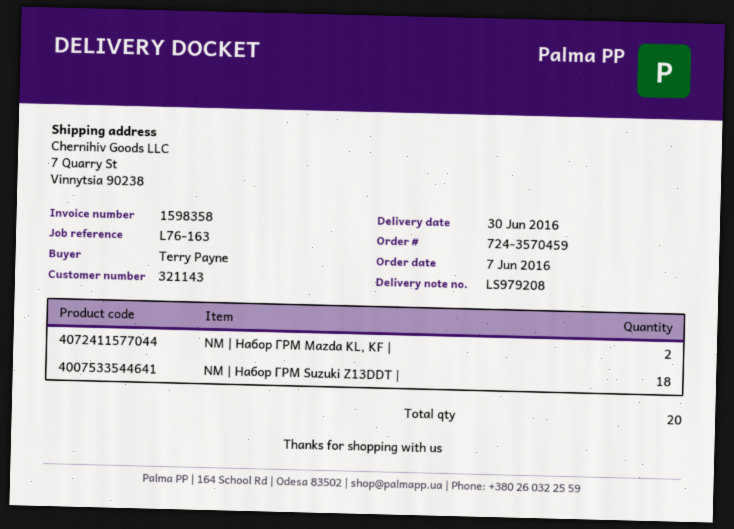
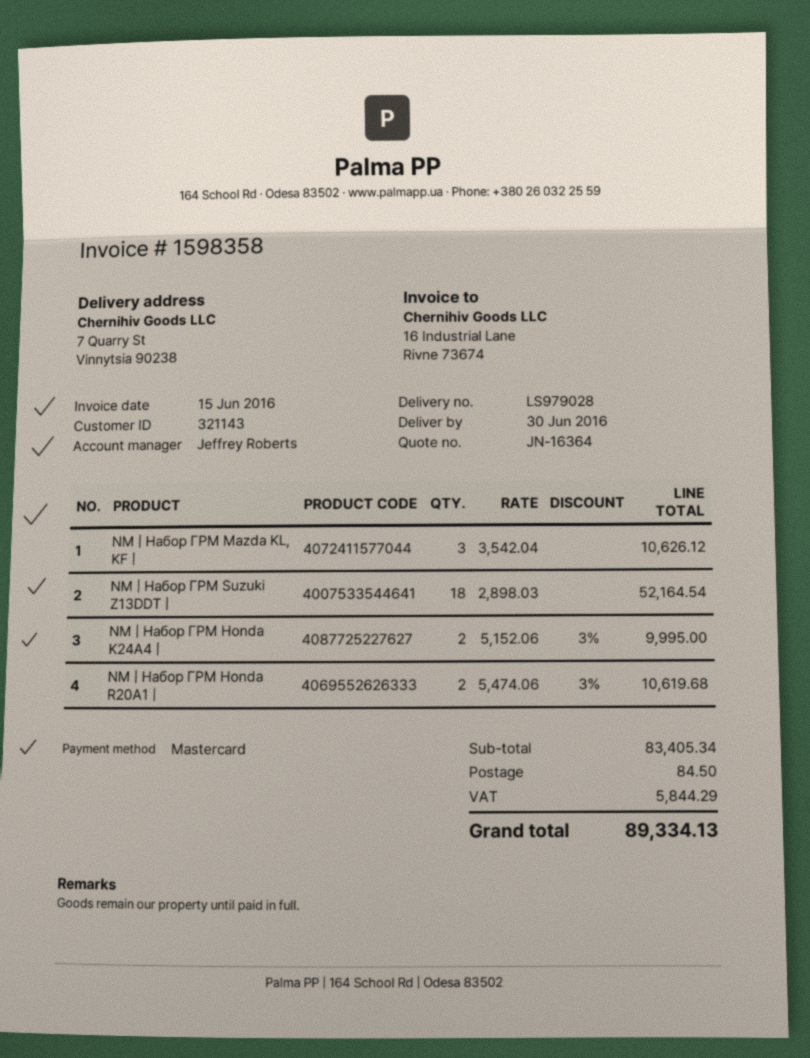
delivery note number: LS979208 -> LS979028
NM | Набор ГРМ Mazda KL, KF |: 2 -> 3
NM | Набор ГРМ Honda K24A4 |: none -> 2
NM | Набор ГРМ Honda R20A1 |: none -> 2

